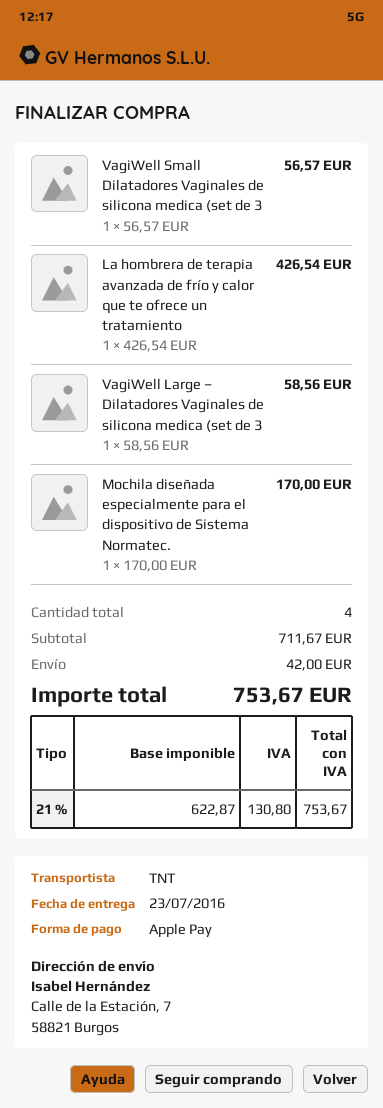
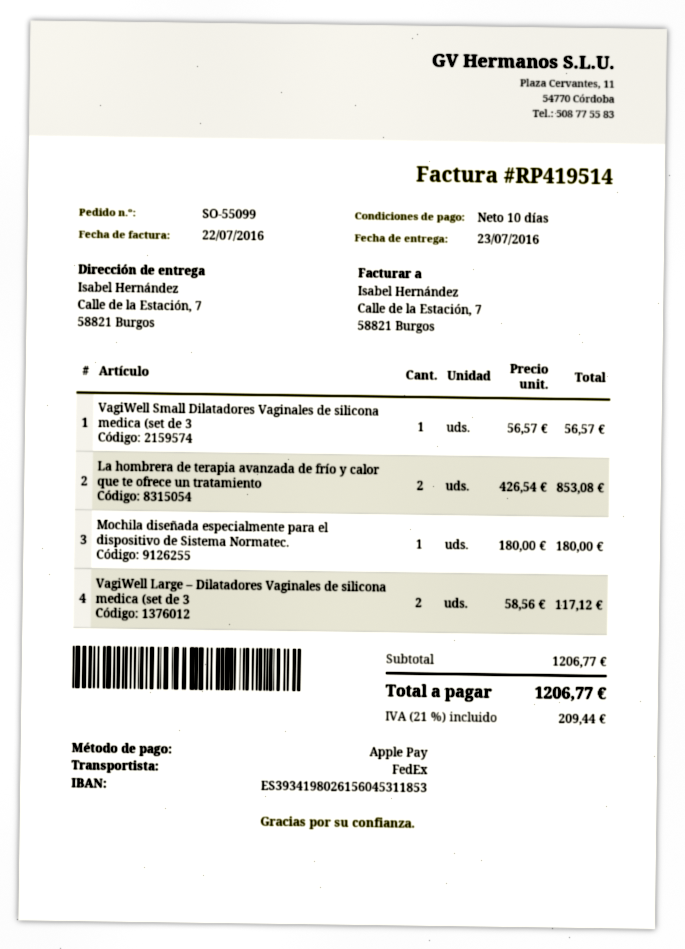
shipping method: TNT -> FedEx
La hombrera de terapia avanzada de frío y calor que te ofrece un tratamiento: 1 x 426.54 = 426.54 -> 2 x 426.54 = 853.08
VagiWell Large – Dilatadores Vaginales de silicona medica (set de 3: 1 x 58.56 = 58.56 -> 2 x 58.56 = 117.12
Mochila diseñada especialmente para el dispositivo de Sistema Normatec.: 1 x 170.00 = 170.00 -> 1 x 180.00 = 180.00
subtotal: 711.67 -> 1206.77
shipping: 42.00 -> none
tax: 21% = 130.80 -> 21% = 209.44
total: 753.67 -> 1206.77

